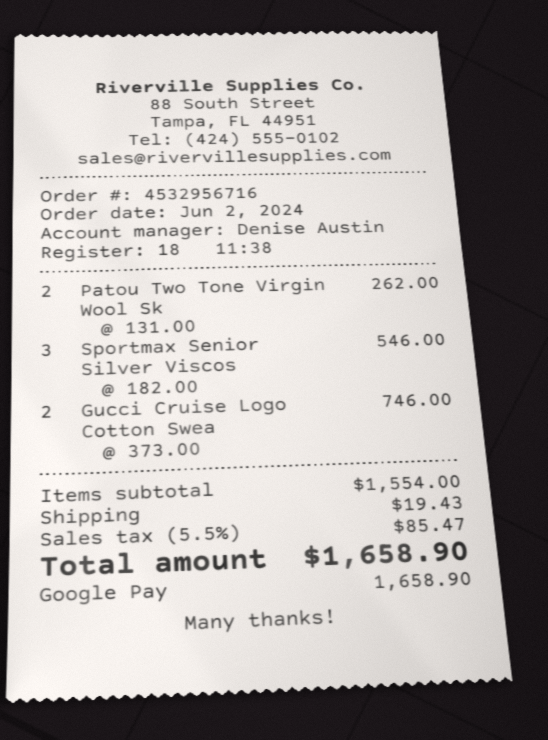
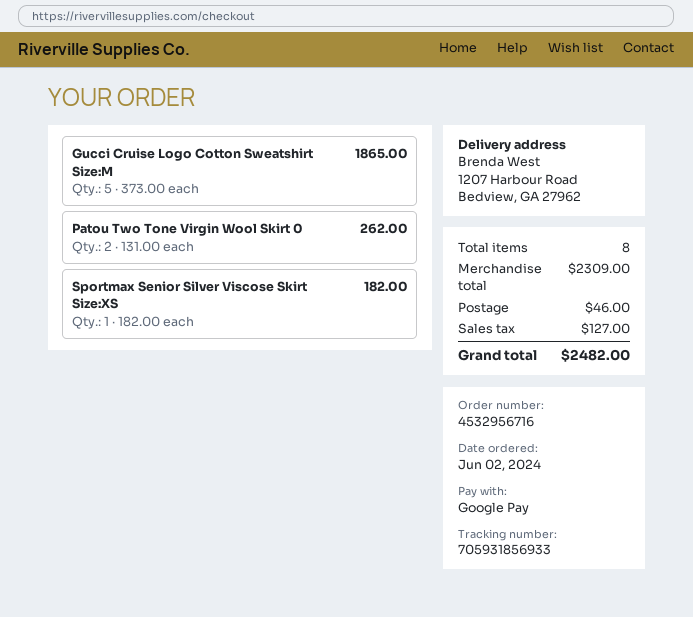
Sportmax Senior Silver Viscos: 3 x 182.00 = 546.00 -> 1 x 182.00 = 182.00
Gucci Cruise Logo Cotton Swea: 2 x 373.00 = 746.00 -> 5 x 373.00 = 1865.00
subtotal: 1554.00 -> 2309.00
shipping: 19.43 -> 46.00
tax: 85.47 -> 127.00
total: 1658.90 -> 2482.00

